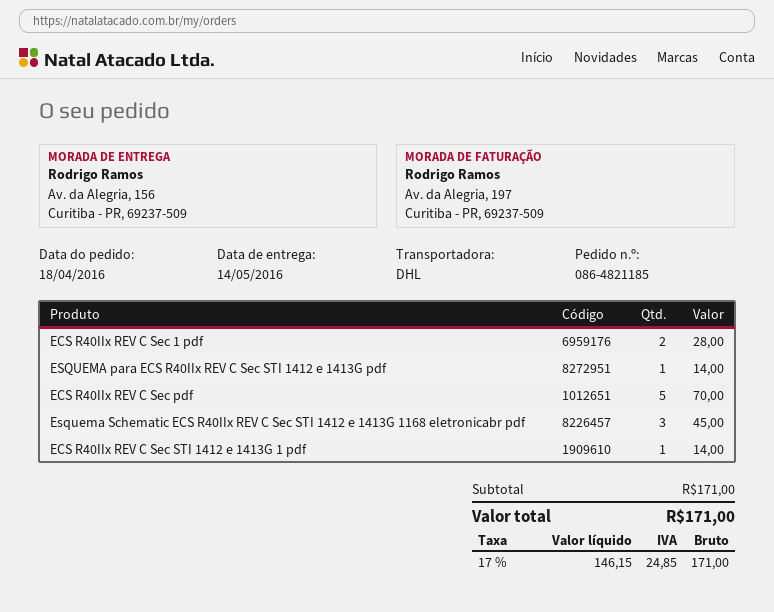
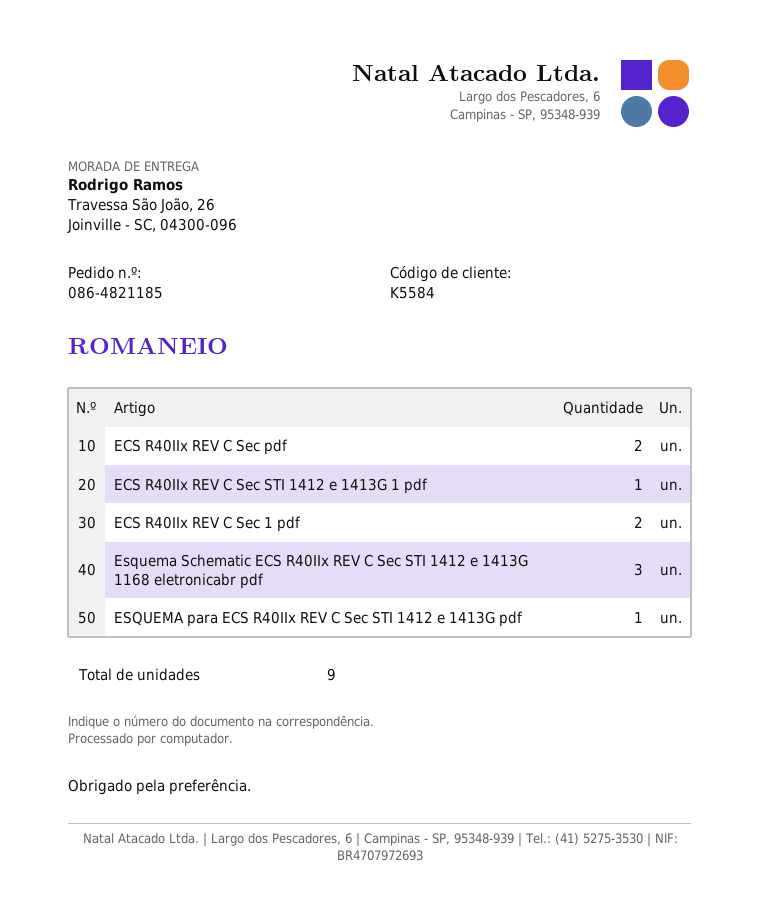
ship to: Av. da Alegria, 156, Curitiba - PR, 69237-509 -> Travessa São João, 26, Joinville - SC, 04300-096
ECS R40IIx REV C Sec pdf: 5 -> 2

